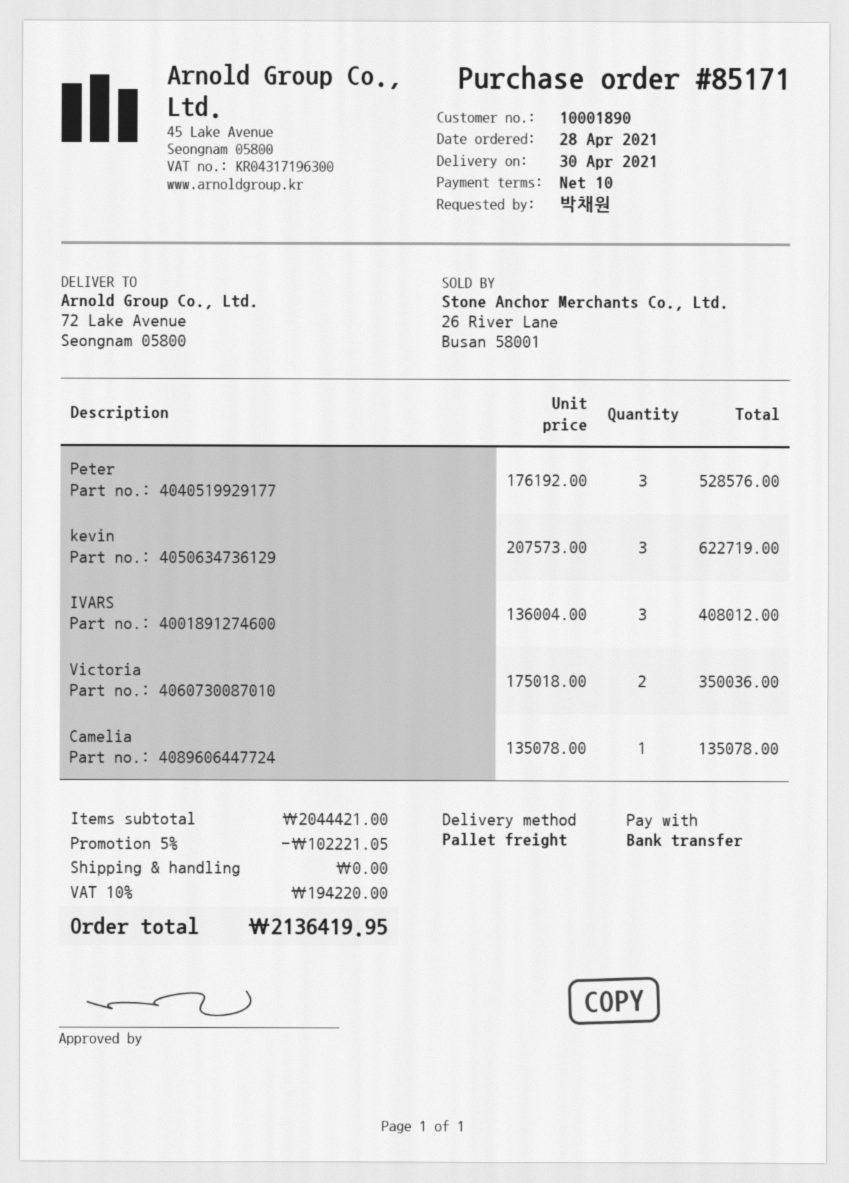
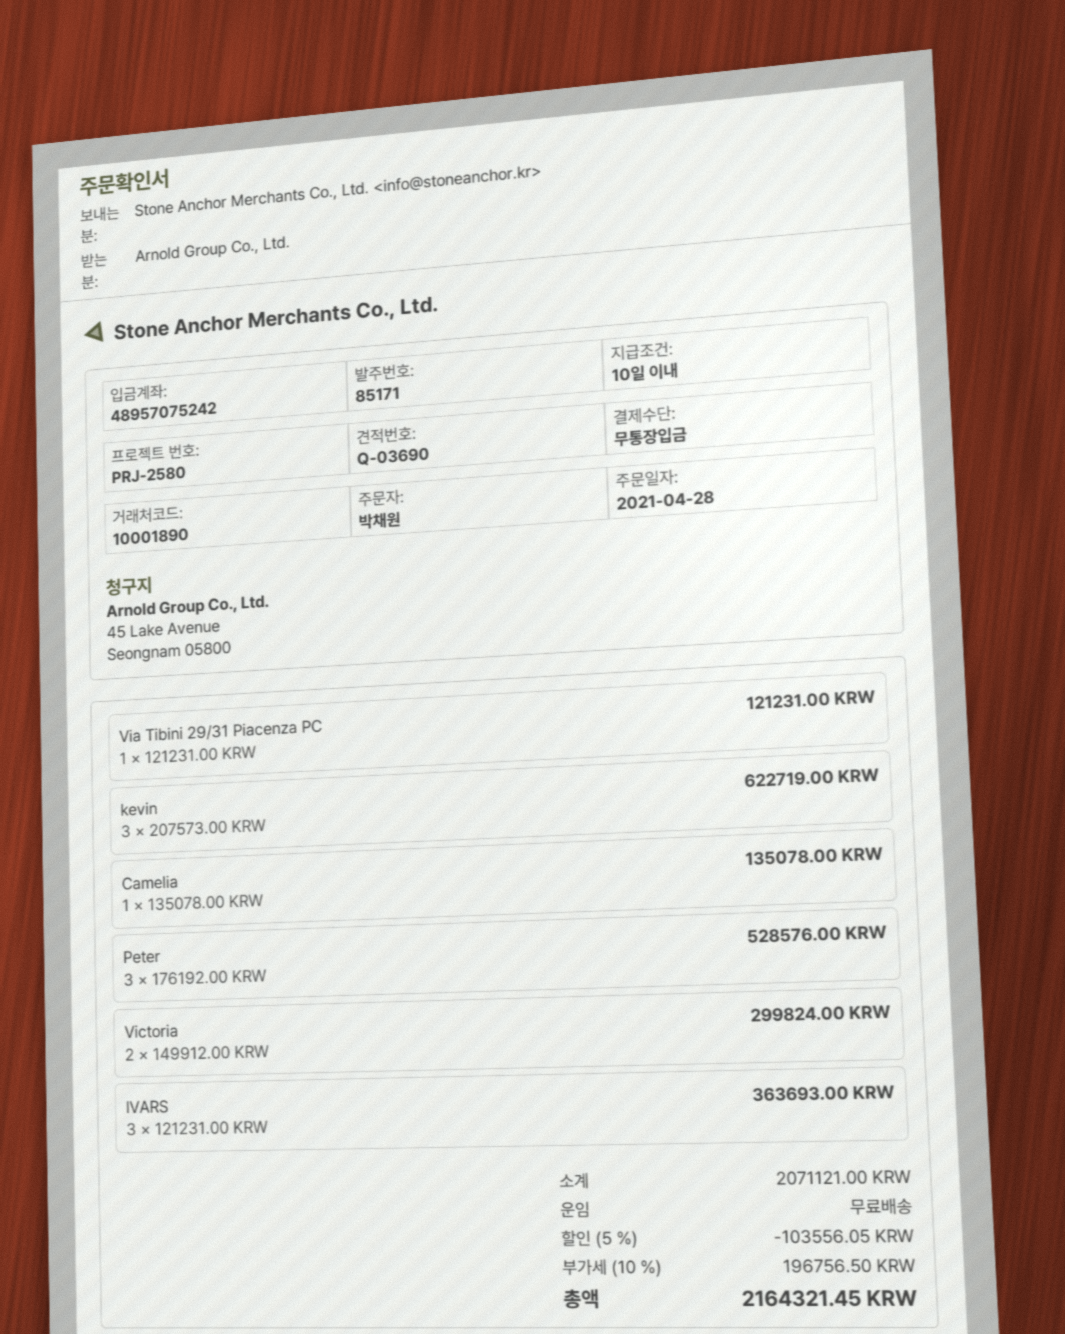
IVARS: 3 x 136004.00 = 408012.00 -> 3 x 121231.00 = 363693.00
Victoria: 2 x 175018.00 = 350036.00 -> 2 x 149912.00 = 299824.00
Via Tibini 29/31 Piacenza PC: none -> 1 x 121231.00 = 121231.00
subtotal: 2044421.00 -> 2071121.00
discount: 5% = 102221.05 -> 5% = 103556.05
tax: 10% = 194220.00 -> 10% = 196756.50
total: 2136419.95 -> 2164321.45

